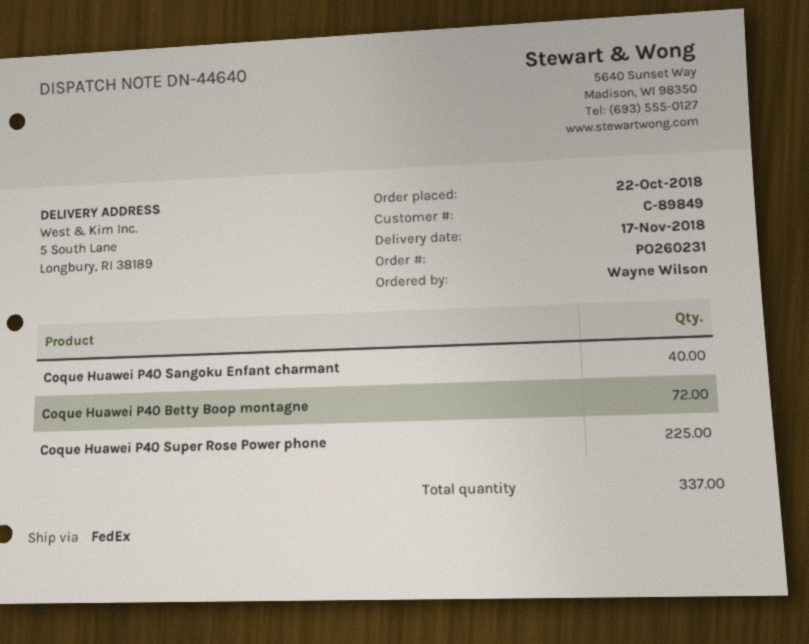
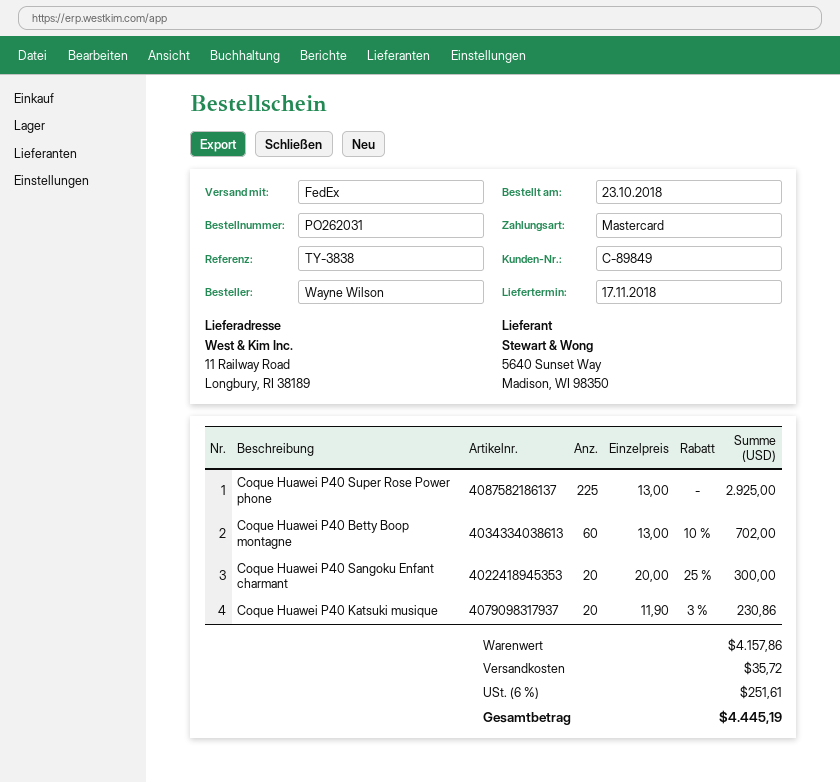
order number: PO260231 -> PO262031
order date: 2018-10-22 -> 2018-10-23
ship to: 5 South Lane, Longbury, RI 38189 -> 11 Railway Road, Longbury, RI 38189
Coque Huawei P40 Sangoku Enfant charmant: 40 -> 20
Coque Huawei P40 Betty Boop montagne: 72 -> 60
Coque Huawei P40 Katsuki musique: none -> 20

